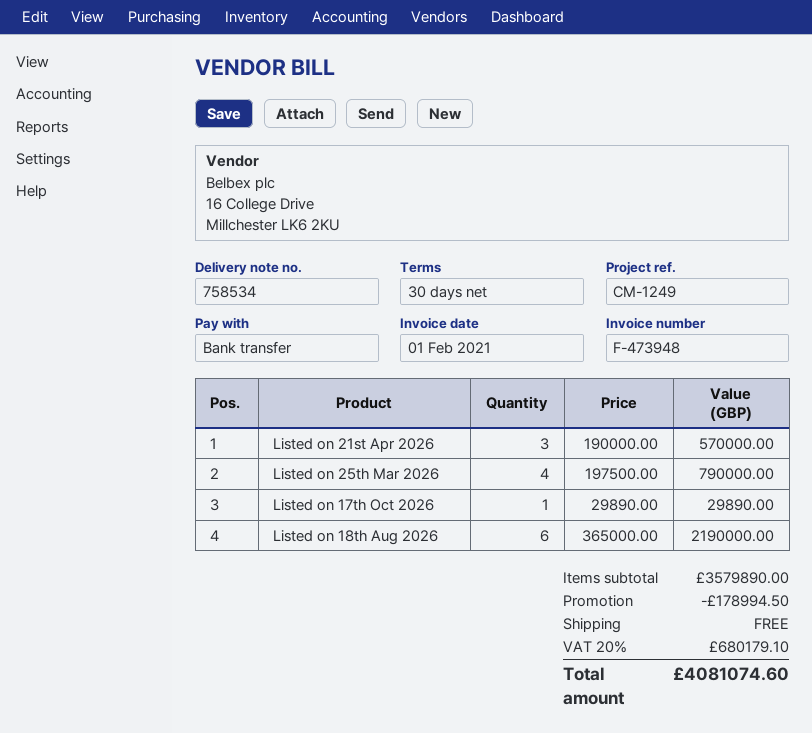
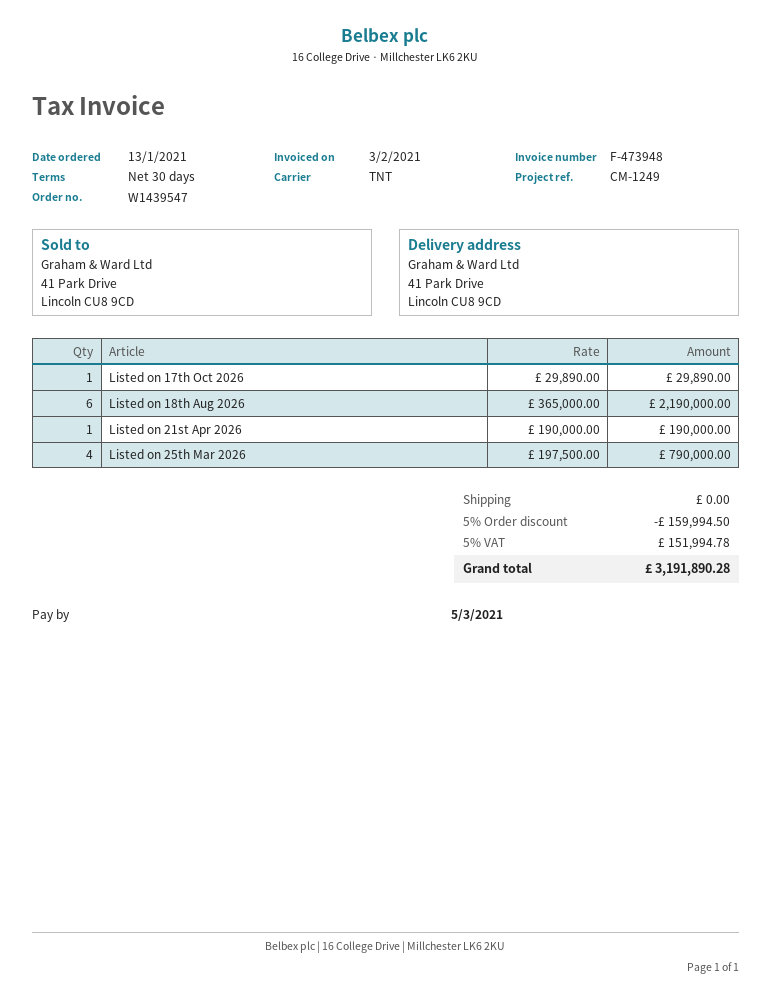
invoice date: 2021-02-01 -> 2021-02-03
Listed on 21st Apr 2026: 3 x 190000.00 = 570000.00 -> 1 x 190000.00 = 190000.00
discount: 178994.50 -> 159994.50
tax: 20% = 680179.10 -> 5% = 151994.78
total: 4081074.60 -> 3191890.28

